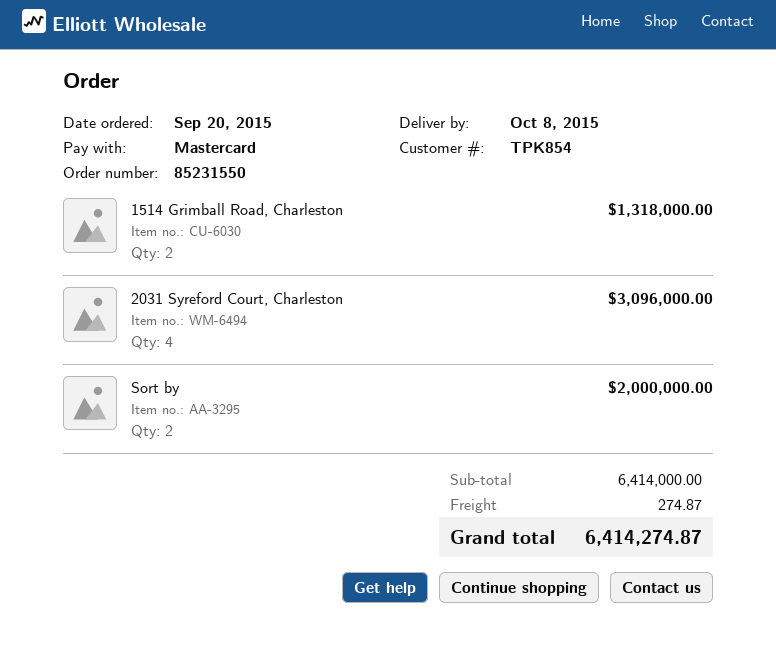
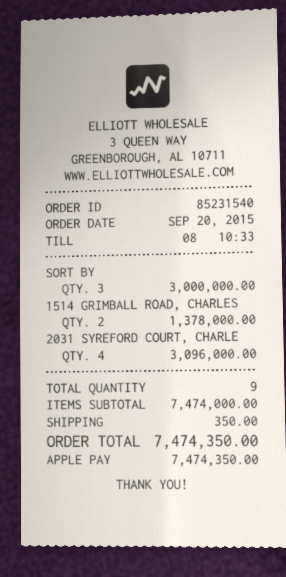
order number: 85231550 -> 85231540
payment method: Mastercard -> Apple Pay
1514 Grimball Road, Charleston: 2 for 1318000.00 -> 2 for 1378000.00
Sort by: 2 for 2000000.00 -> 3 for 3000000.00
subtotal: 6414000.00 -> 7474000.00
shipping: 274.87 -> 350.00
total: 6414274.87 -> 7474350.00

